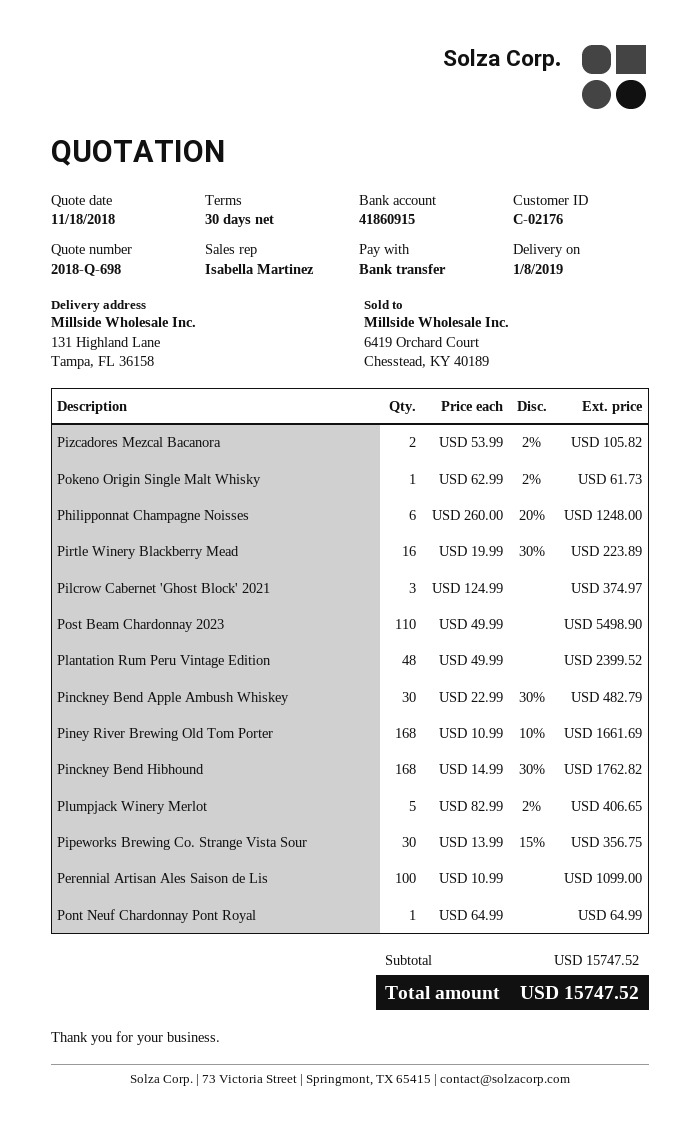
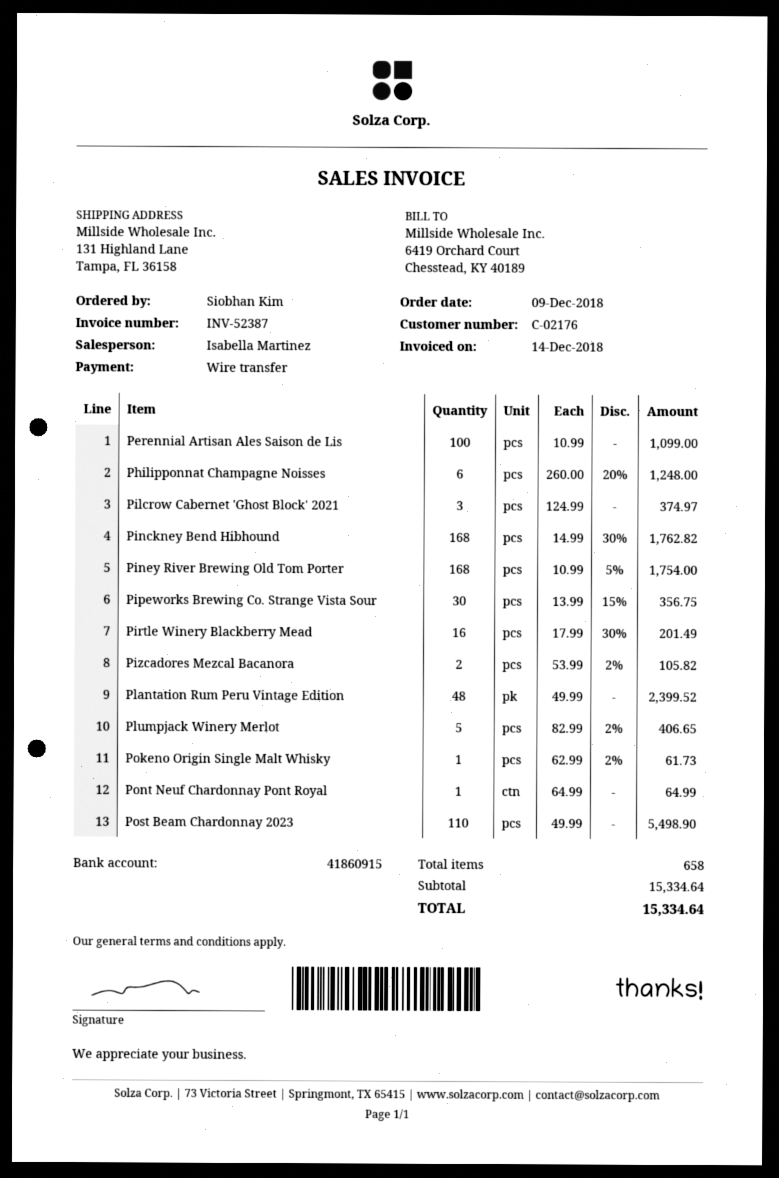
Pirtle Winery Blackberry Mead: 16 x 19.99 - 30% = 223.89 -> 16 x 17.99 - 30% = 201.49
Pinckney Bend Apple Ambush Whiskey: 30 x 22.99 - 30% = 482.79 -> none
Piney River Brewing Old Tom Porter: 168 x 10.99 - 10% = 1661.69 -> 168 x 10.99 - 5% = 1754.00
subtotal: 15747.52 -> 15334.64
total: 15747.52 -> 15334.64

